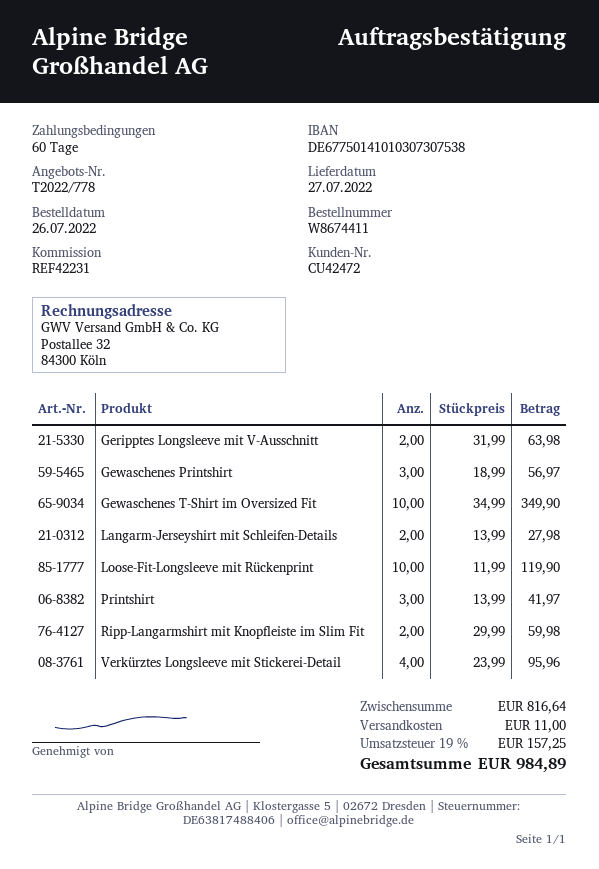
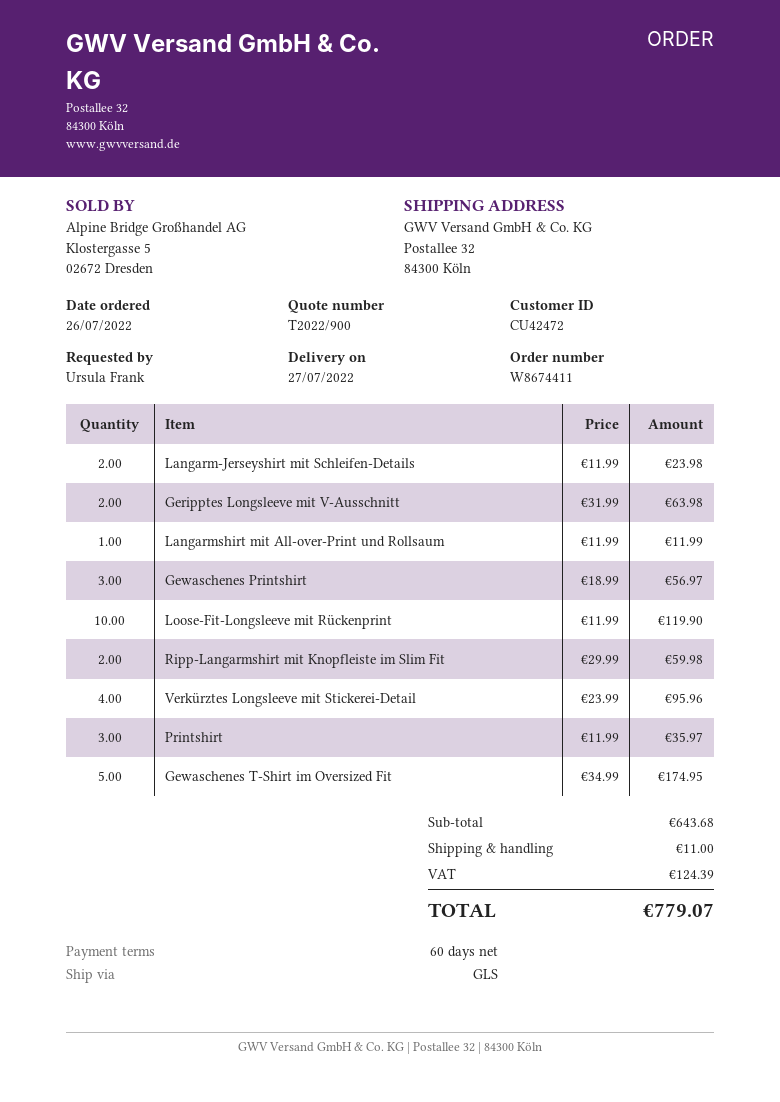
quote number: T2022/778 -> T2022/900
Gewaschenes T-Shirt im Oversized Fit: 10 x 34.99 = 349.90 -> 5 x 34.99 = 174.95
Langarm-Jerseyshirt mit Schleifen-Details: 2 x 13.99 = 27.98 -> 2 x 11.99 = 23.98
Printshirt: 3 x 13.99 = 41.97 -> 3 x 11.99 = 35.97
Langarmshirt mit All-over-Print und Rollsaum: none -> 1 x 11.99 = 11.99
subtotal: 816.64 -> 643.68
tax: 157.25 -> 124.39
total: 984.89 -> 779.07

